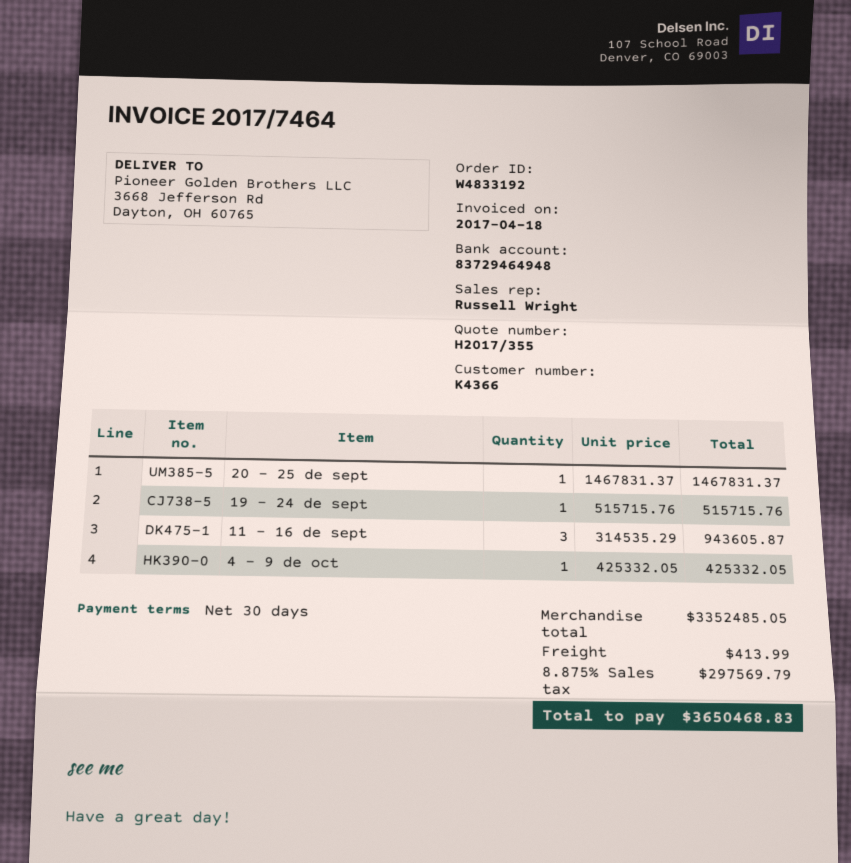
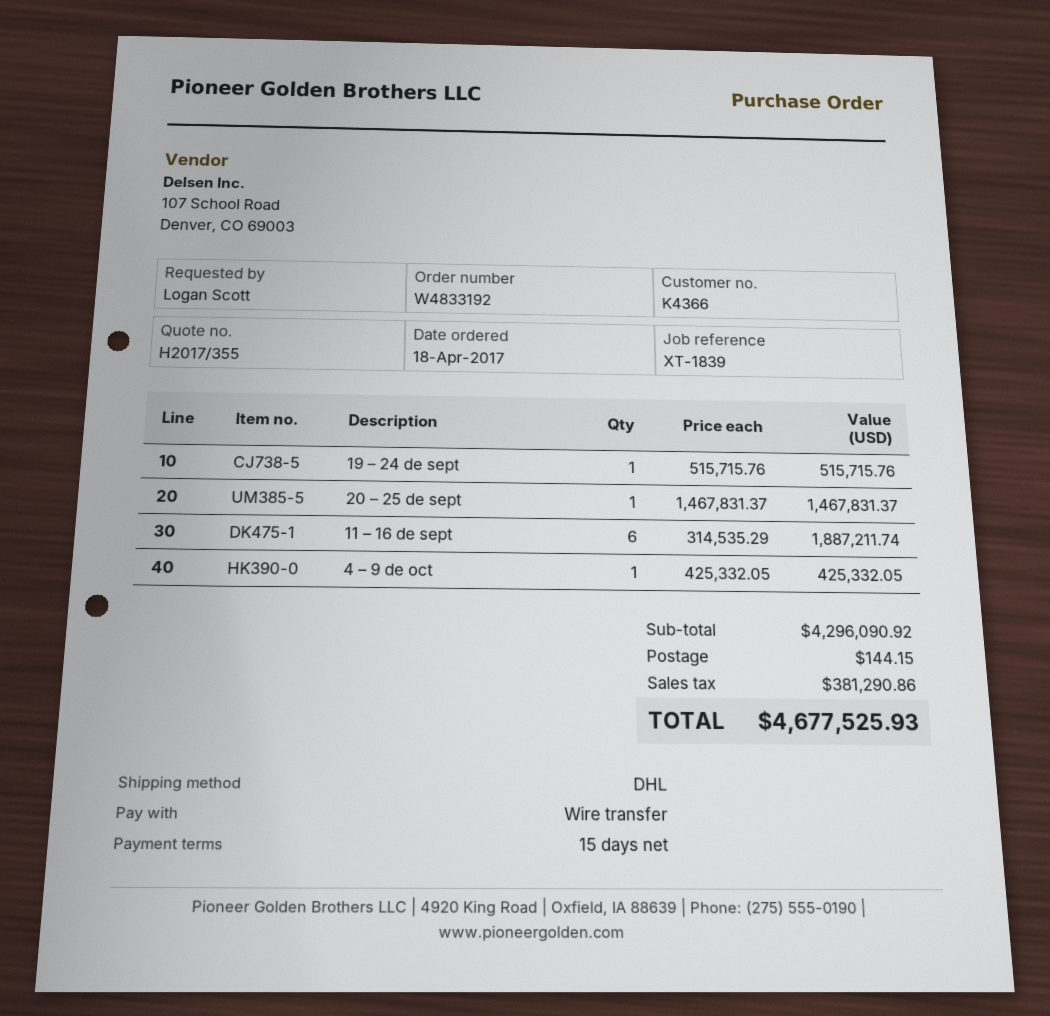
payment terms: 30 days -> 15 days
11 – 16 de sept: 3 x 314535.29 = 943605.87 -> 6 x 314535.29 = 1887211.74
subtotal: 3352485.05 -> 4296090.92
shipping: 413.99 -> 144.15
tax: 297569.79 -> 381290.86
total: 3650468.83 -> 4677525.93

